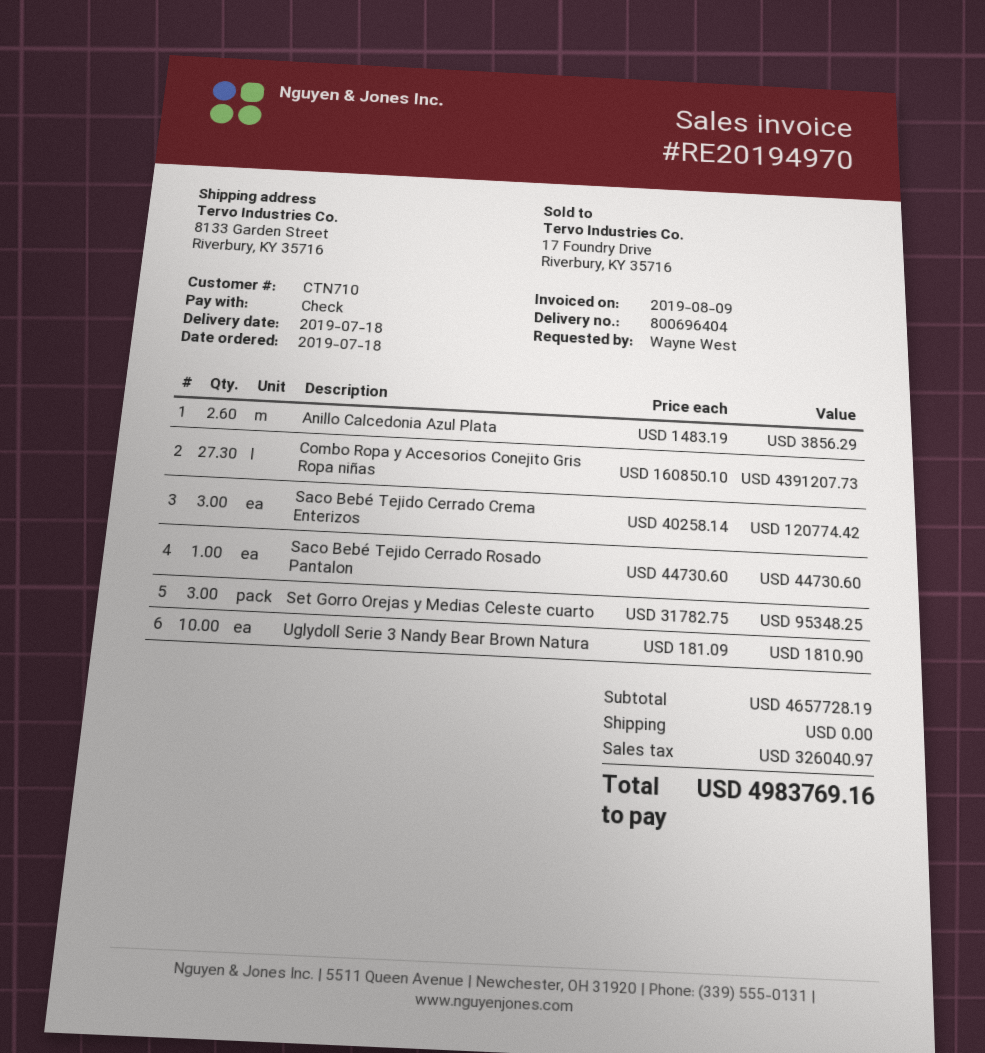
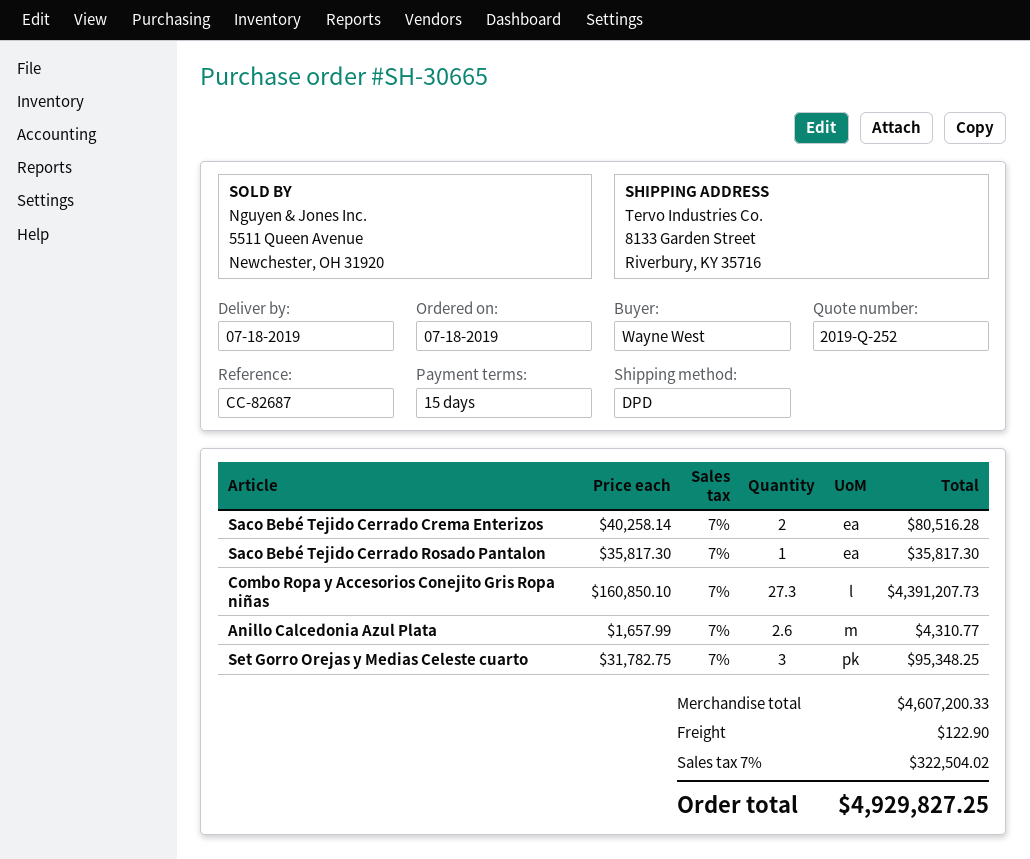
Anillo Calcedonia Azul Plata: 2.6 x 1483.19 = 3856.29 -> 2.6 x 1657.99 = 4310.77
Saco Bebé Tejido Cerrado Crema Enterizos: 3 x 40258.14 = 120774.42 -> 2 x 40258.14 = 80516.28
Saco Bebé Tejido Cerrado Rosado Pantalon: 1 x 44730.60 = 44730.60 -> 1 x 35817.30 = 35817.30
Uglydoll Serie 3 Nandy Bear Brown Natura: 10 x 181.09 = 1810.90 -> none
subtotal: 4657728.19 -> 4607200.33
shipping: 0.00 -> 122.90
tax: 326040.97 -> 322504.02
total: 4983769.16 -> 4929827.25

